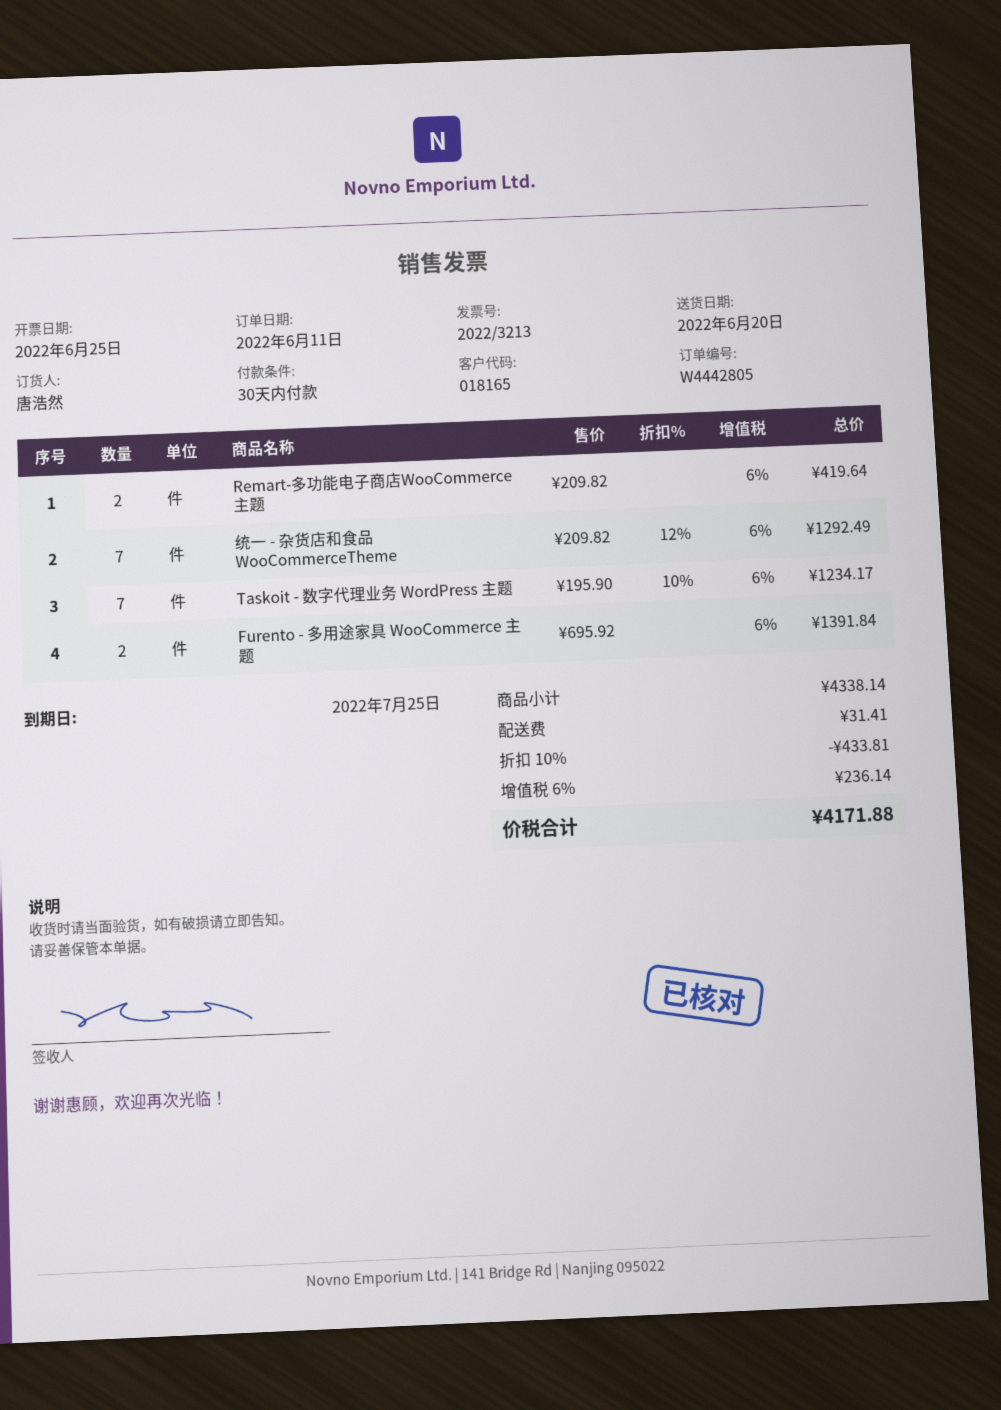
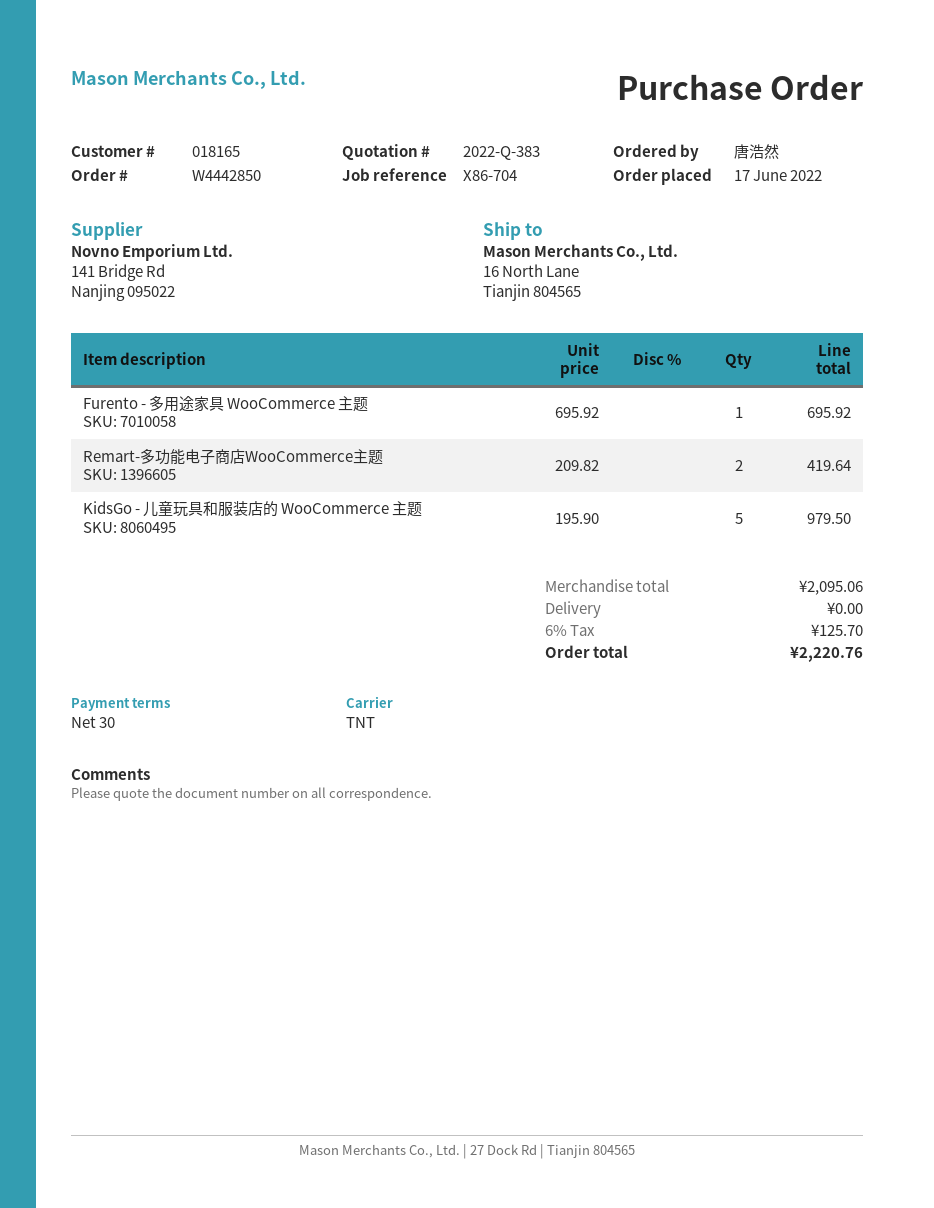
order number: W4442805 -> W4442850
order date: 2022-06-11 -> 2022-06-17
统一 - 杂货店和食品 WooCommerceTheme: 7 x 209.82 - 12% = 1292.49 -> none
Taskoit - 数字代理业务 WordPress 主题: 7 x 195.90 - 10% = 1234.17 -> none
Furento - 多用途家具 WooCommerce 主题: 2 x 695.92 = 1391.84 -> 1 x 695.92 = 695.92
KidsGo - 儿童玩具和服装店的 WooCommerce 主题: none -> 5 x 195.90 = 979.50
subtotal: 4338.14 -> 2095.06
discount: 10% = 433.81 -> none
shipping: 31.41 -> 0.00
tax: 6% = 236.14 -> 6% = 125.70
total: 4171.88 -> 2220.76

